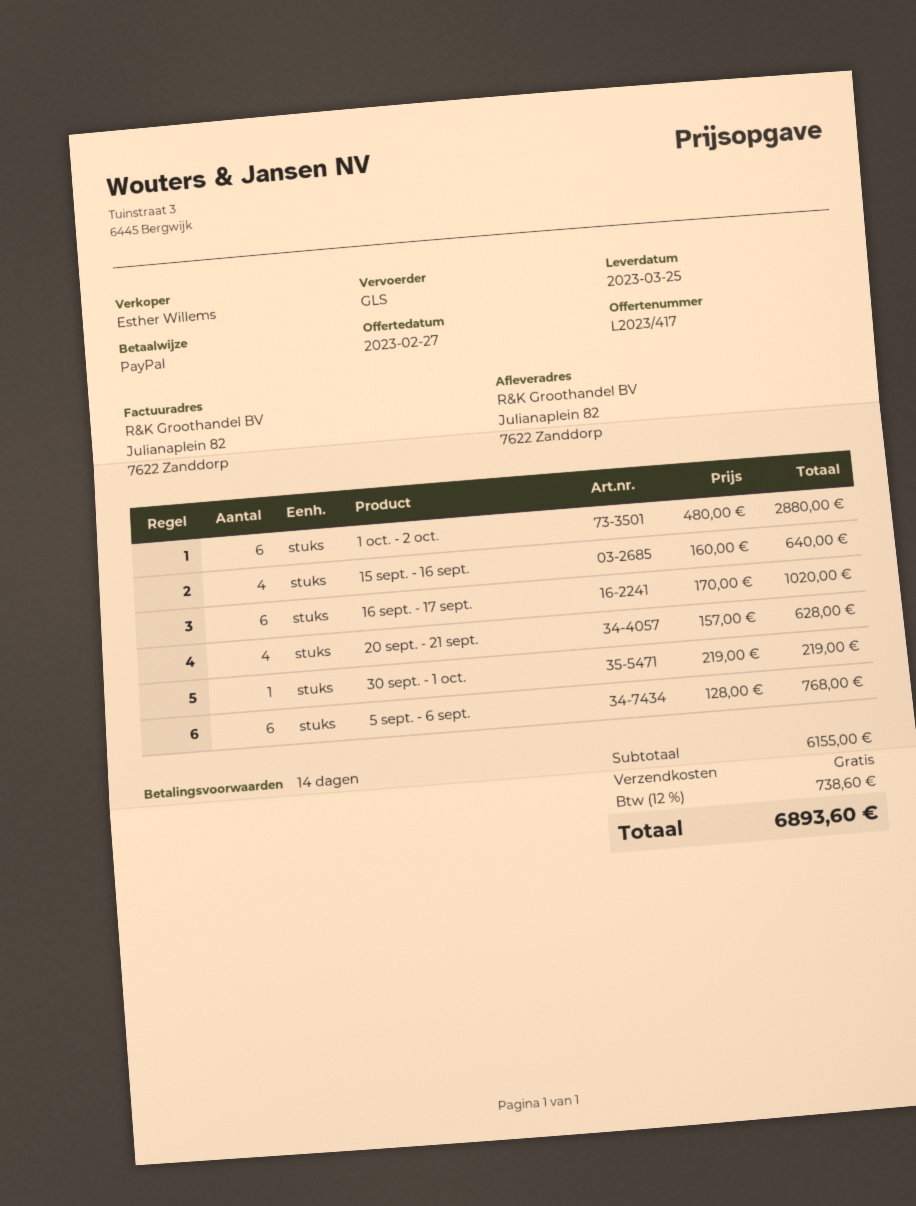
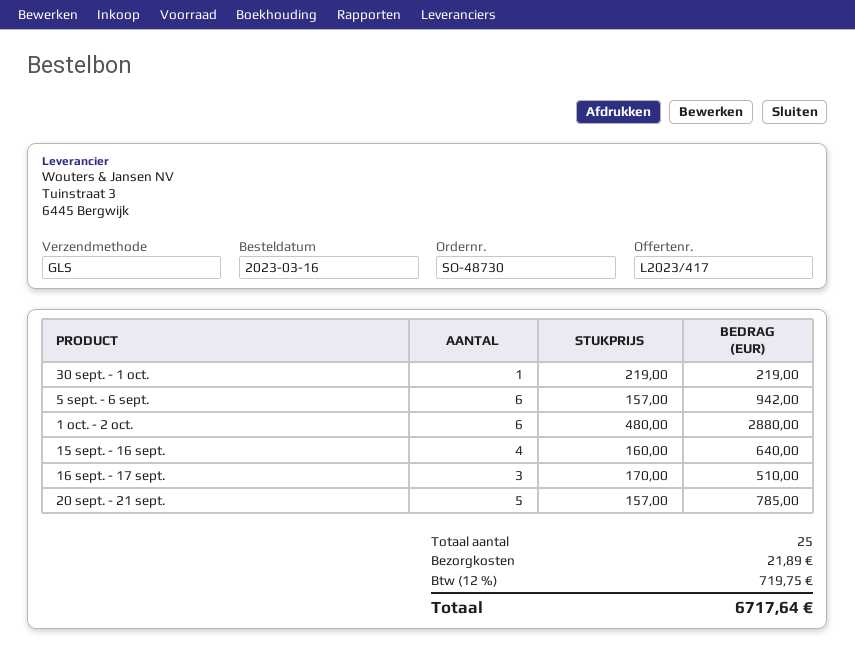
16 sept. - 17 sept.: 6 x 170.00 = 1020.00 -> 3 x 170.00 = 510.00
20 sept. - 21 sept.: 4 x 157.00 = 628.00 -> 5 x 157.00 = 785.00
5 sept. - 6 sept.: 6 x 128.00 = 768.00 -> 6 x 157.00 = 942.00
shipping: 0.00 -> 21.89
tax: 12% = 738.60 -> 12% = 719.75
total: 6893.60 -> 6717.64

